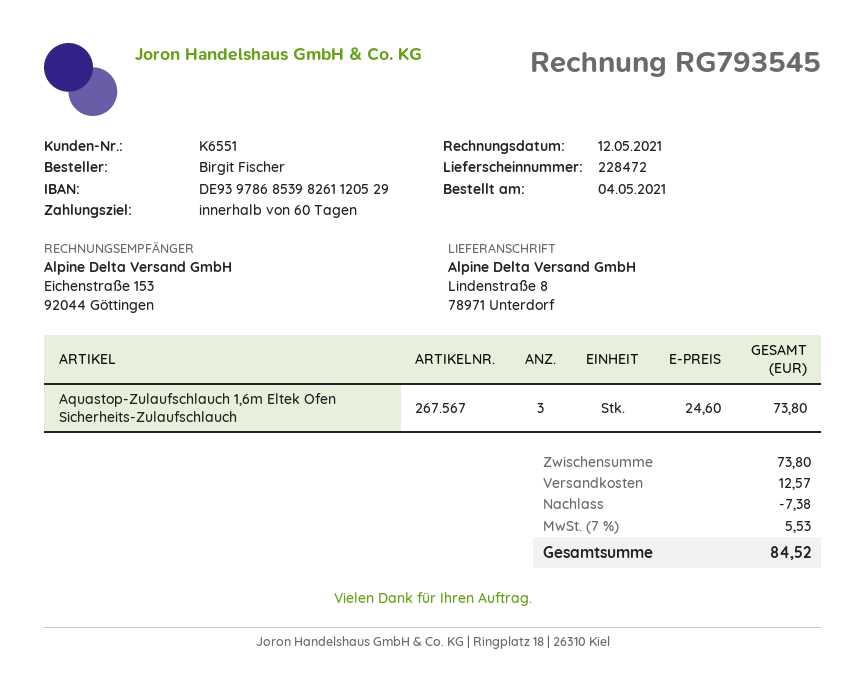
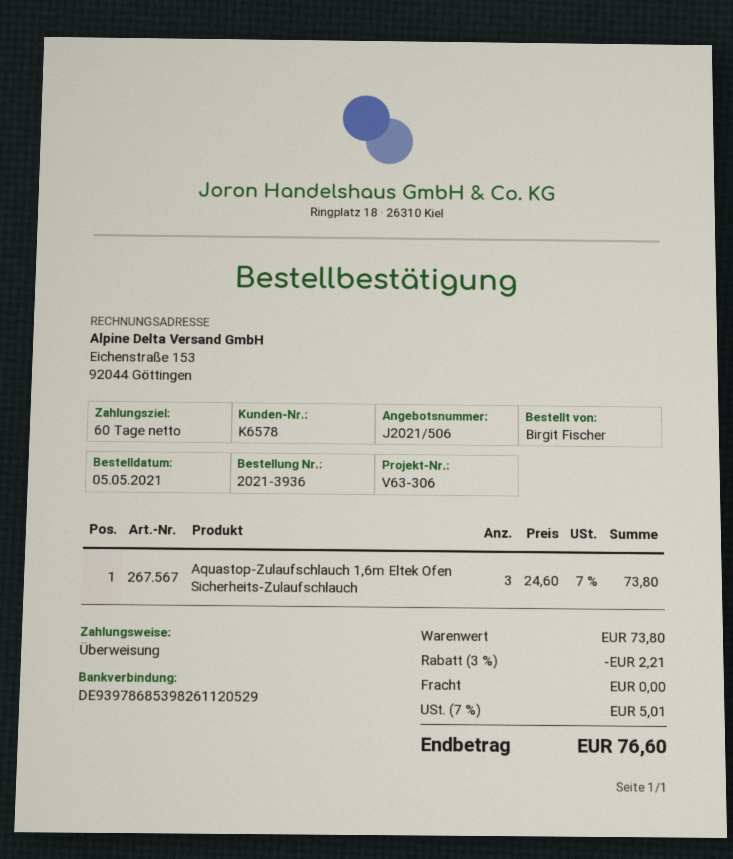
order date: 2021-05-04 -> 2021-05-05
customer number: K6551 -> K6578
discount: 7.38 -> 2.21
shipping: 12.57 -> 0.00
tax: 7% = 5.53 -> 7% = 5.01
total: 84.52 -> 76.60

